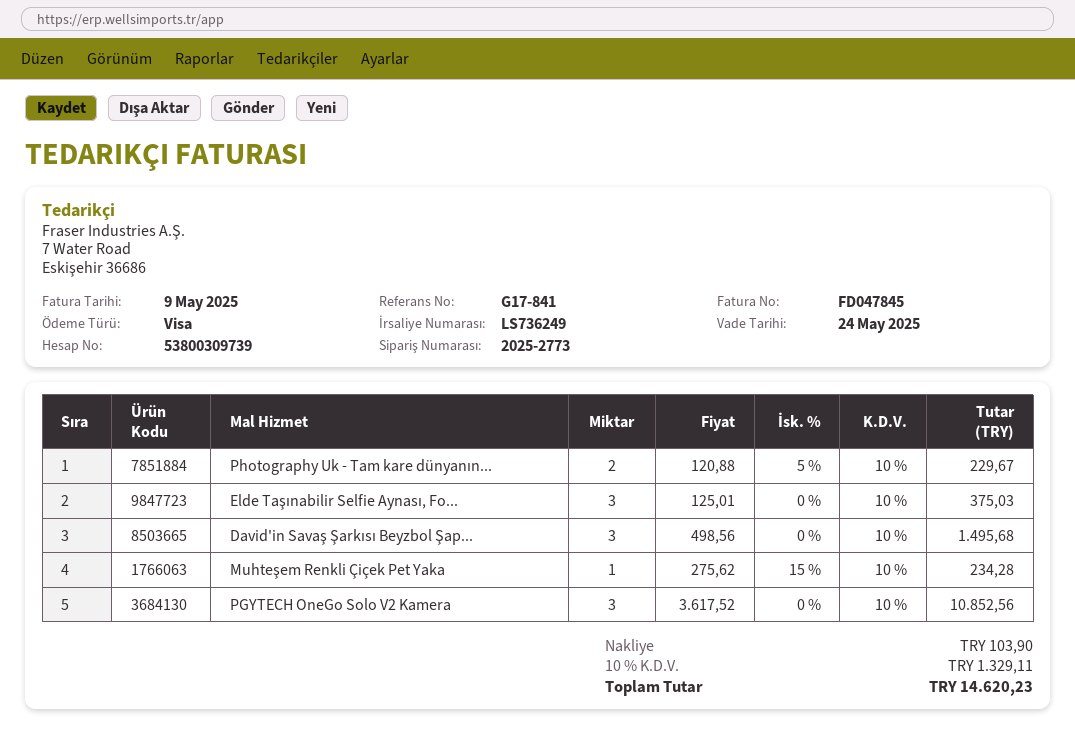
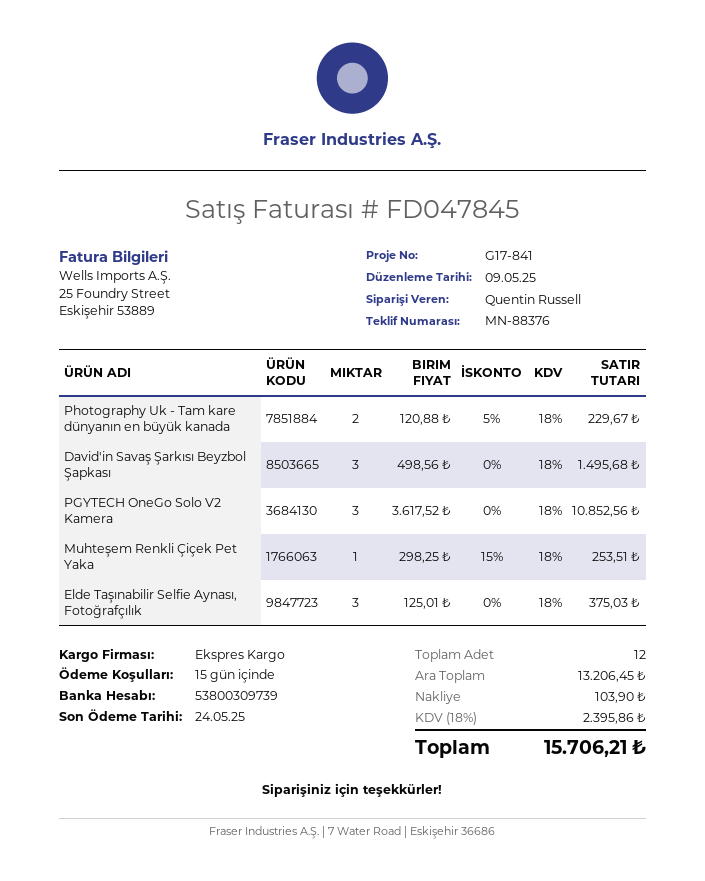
Muhteşem Renkli Çiçek Pet Yaka: 1 x 275.62 - 15% = 234.28 -> 1 x 298.25 - 15% = 253.51
tax: 10% = 1329.11 -> 18% = 2395.86
total: 14620.23 -> 15706.21

